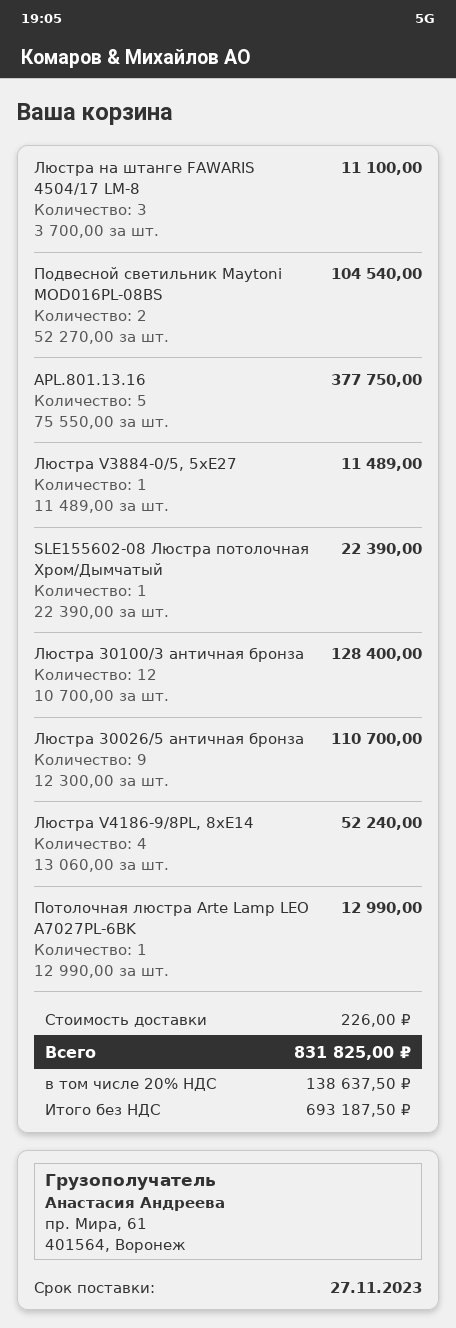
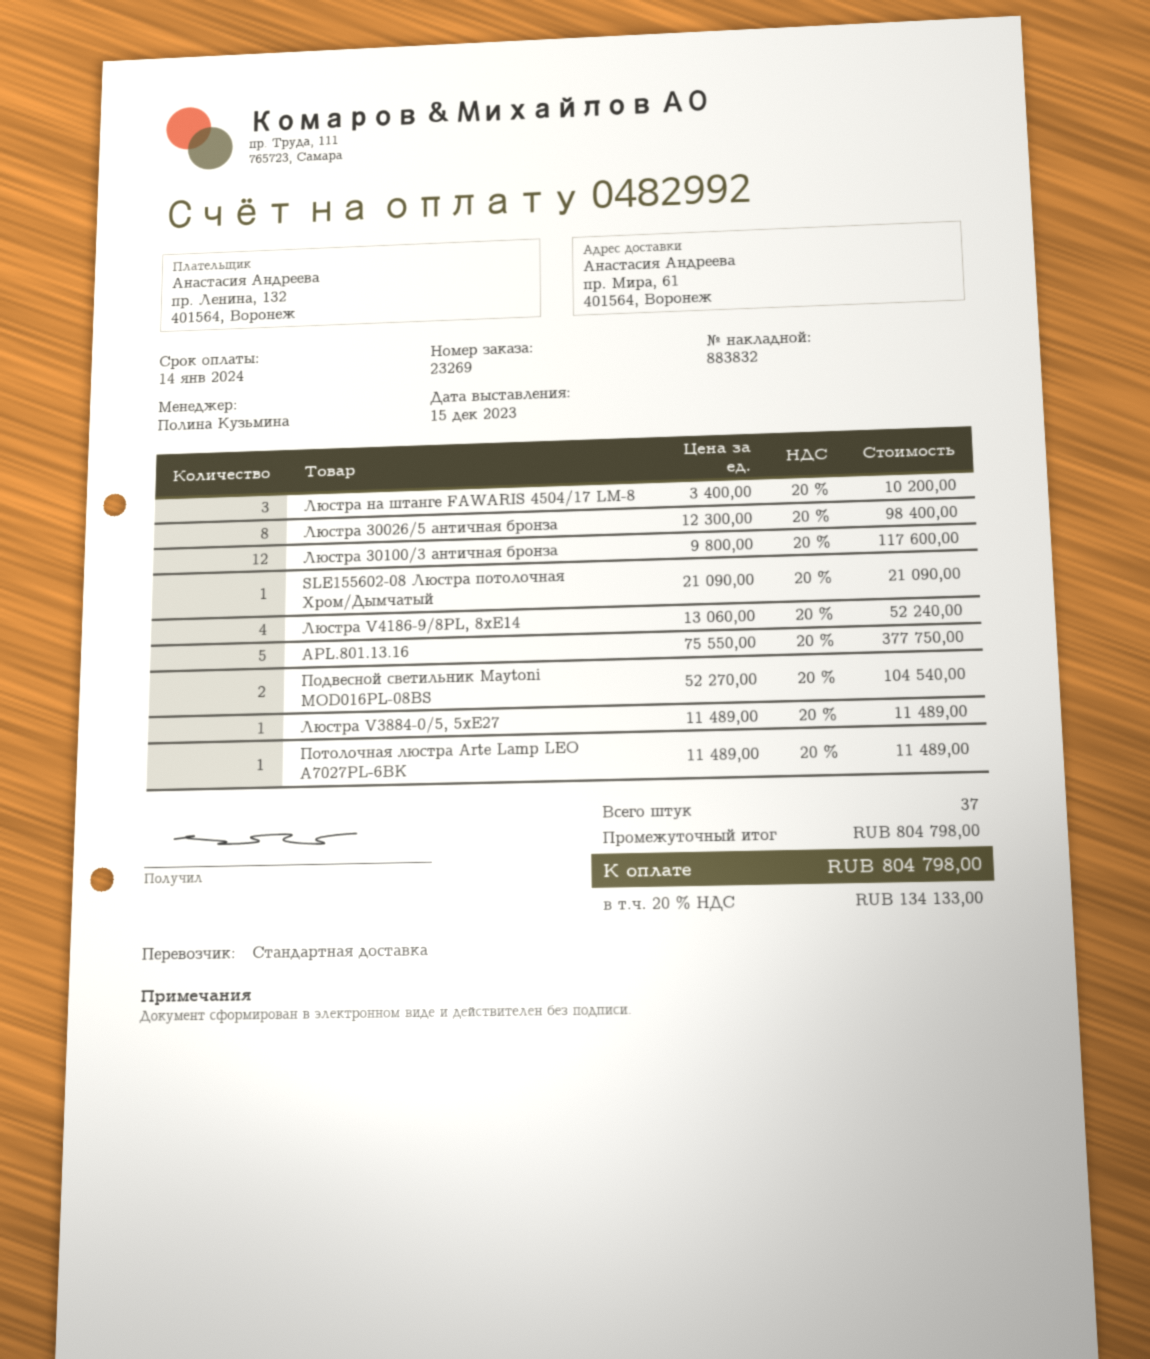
Люстра на штанге FAWARIS 4504/17 LM-8: 3 x 3700.00 = 11100.00 -> 3 x 3400.00 = 10200.00
SLE155602-08 Люстра потолочная Хром/Дымчатый: 1 x 22390.00 = 22390.00 -> 1 x 21090.00 = 21090.00
Люстра 30100/3 античная бронза: 12 x 10700.00 = 128400.00 -> 12 x 9800.00 = 117600.00
Люстра 30026/5 античная бронза: 9 x 12300.00 = 110700.00 -> 8 x 12300.00 = 98400.00
Потолочная люстра Arte Lamp LEO A7027PL-6BK: 1 x 12990.00 = 12990.00 -> 1 x 11489.00 = 11489.00
shipping: 226.00 -> none
tax: 20% = 138637.50 -> 20% = 134133.00
total: 831825.00 -> 804798.00

